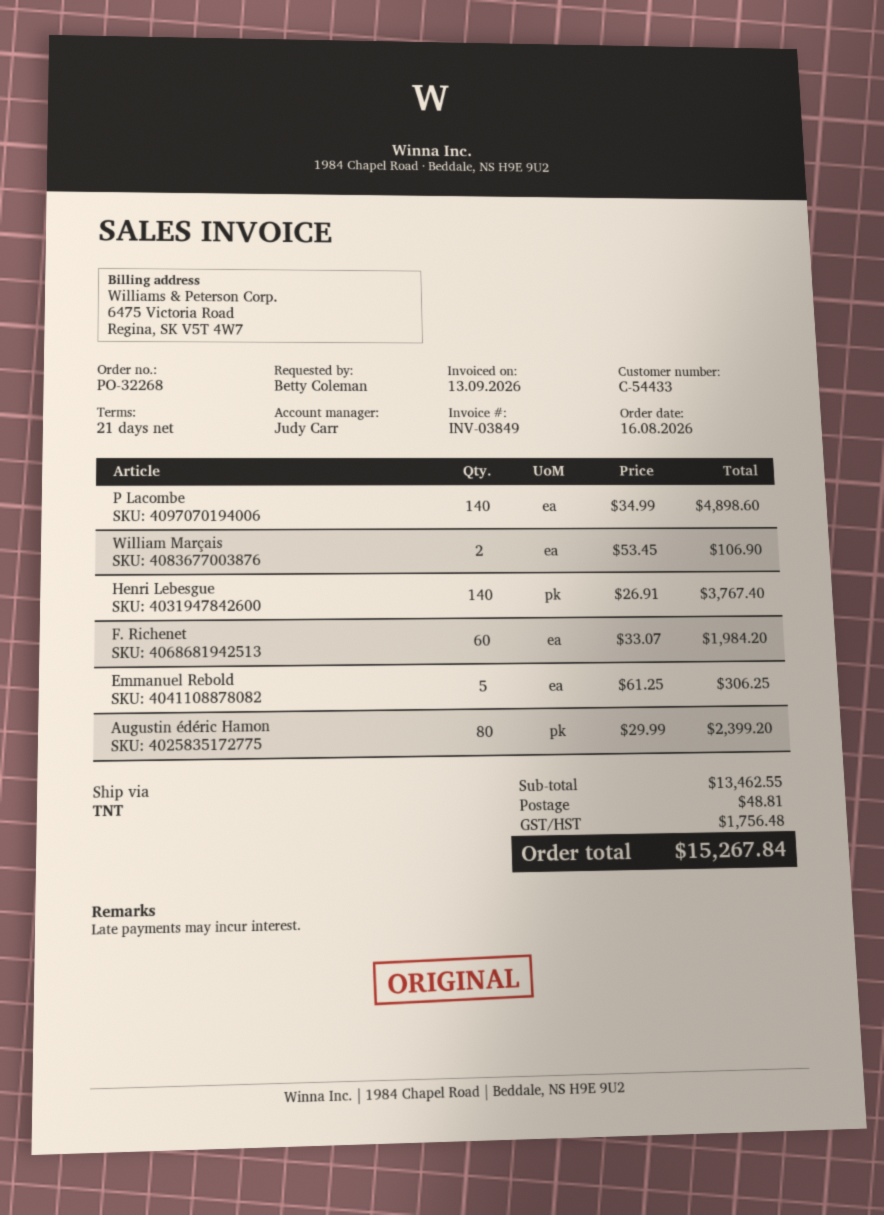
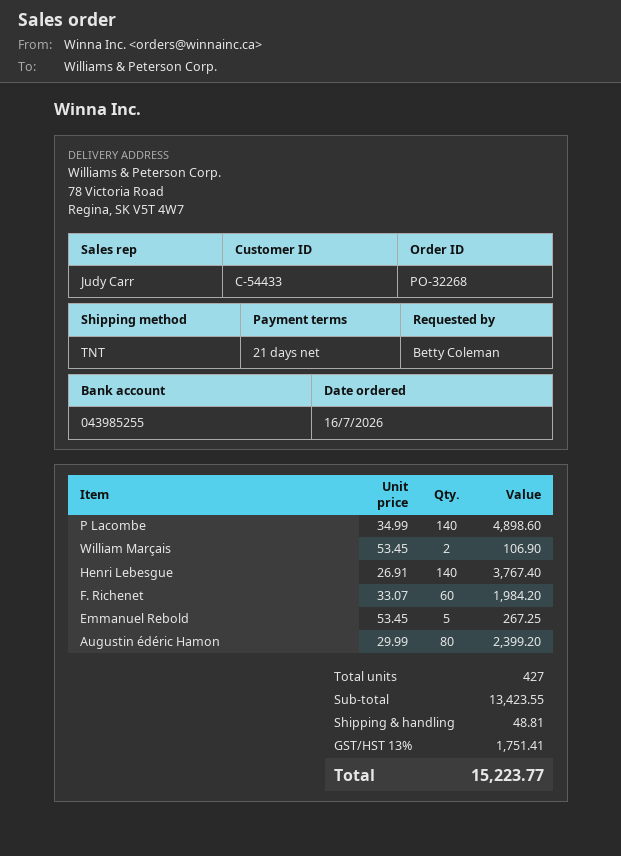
order date: 2026-08-16 -> 2026-07-16
Emmanuel Rebold: 5 x 61.25 = 306.25 -> 5 x 53.45 = 267.25
subtotal: 13462.55 -> 13423.55
tax: 1756.48 -> 1751.41
total: 15267.84 -> 15223.77

